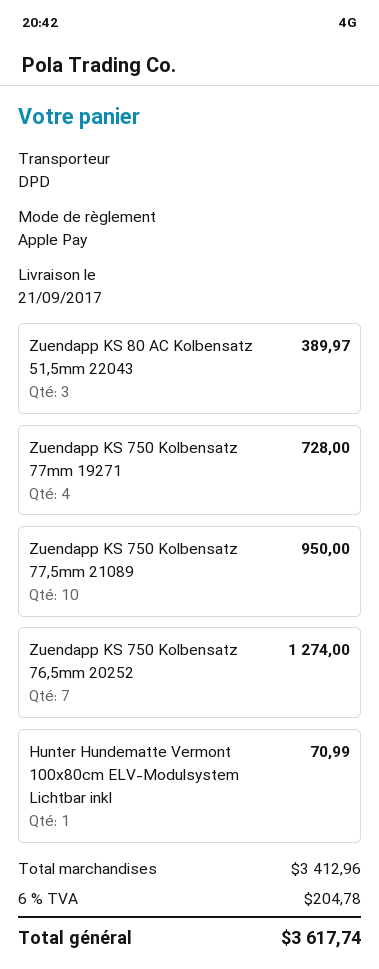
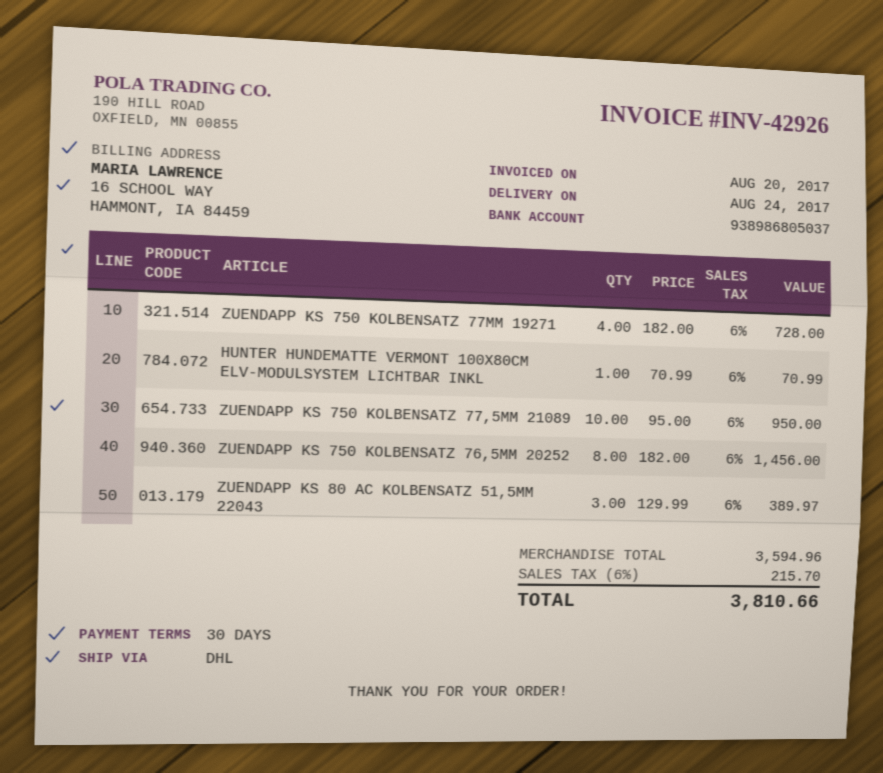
delivery date: 2017-09-21 -> 2017-08-24
shipping method: DPD -> DHL
Zuendapp KS 750 Kolbensatz 76,5mm 20252: 7 for 1274.00 -> 8 for 1456.00
subtotal: 3412.96 -> 3594.96
tax: 6% = 204.78 -> 6% = 215.70
total: 3617.74 -> 3810.66

